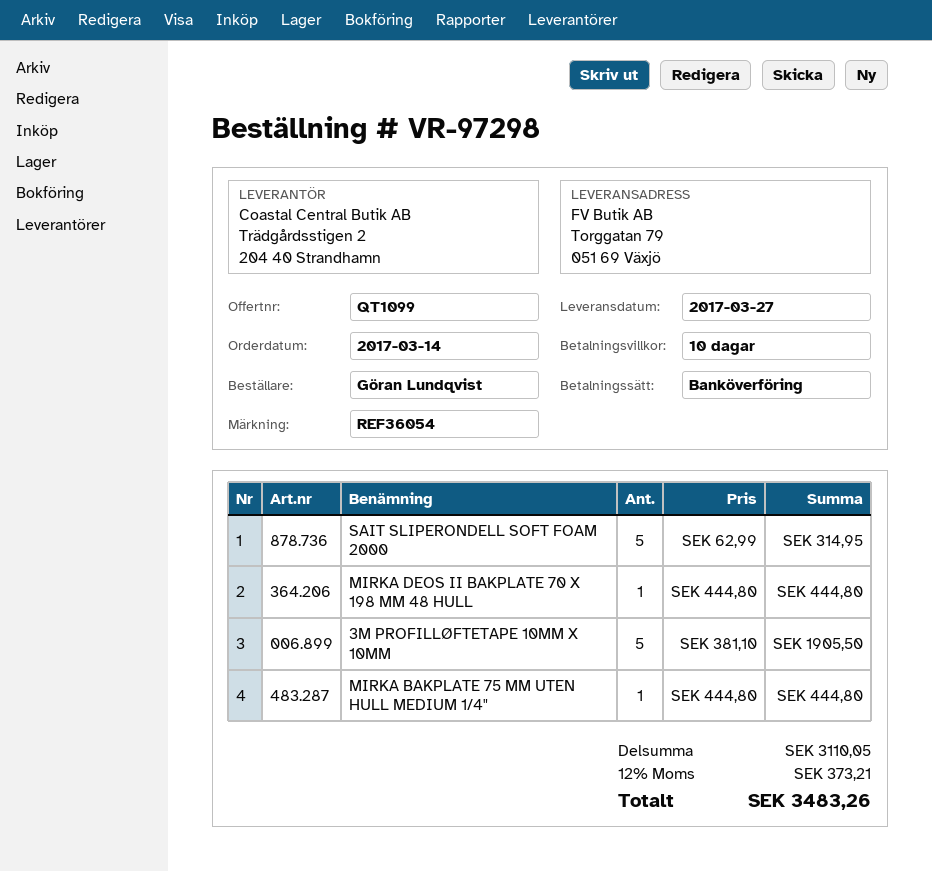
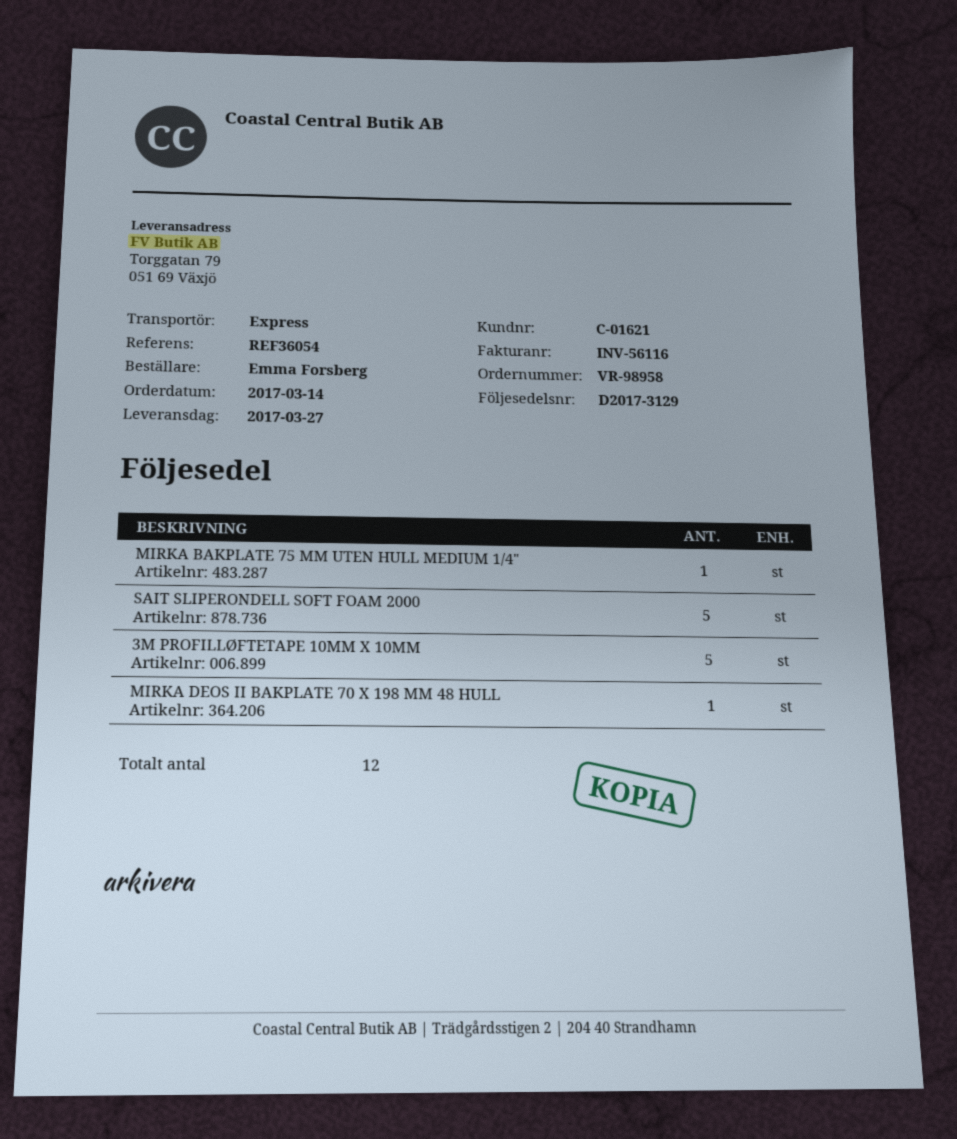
order number: VR-97298 -> VR-98958
ordered by: Göran Lundqvist -> Emma Forsberg

